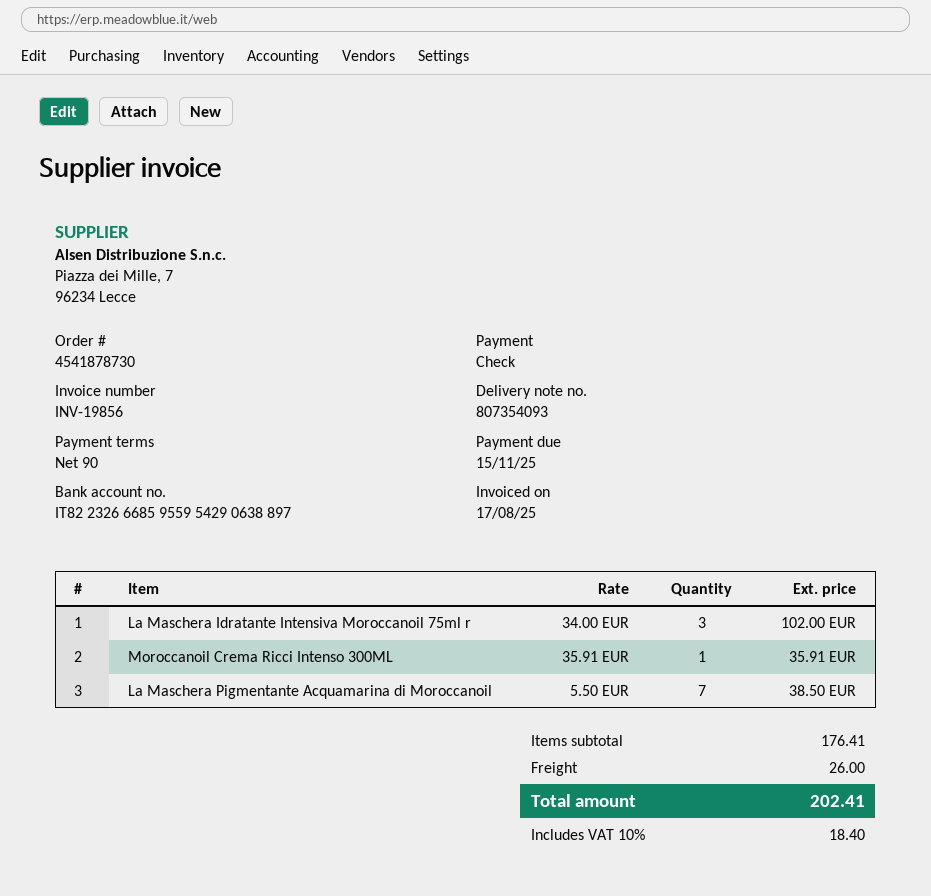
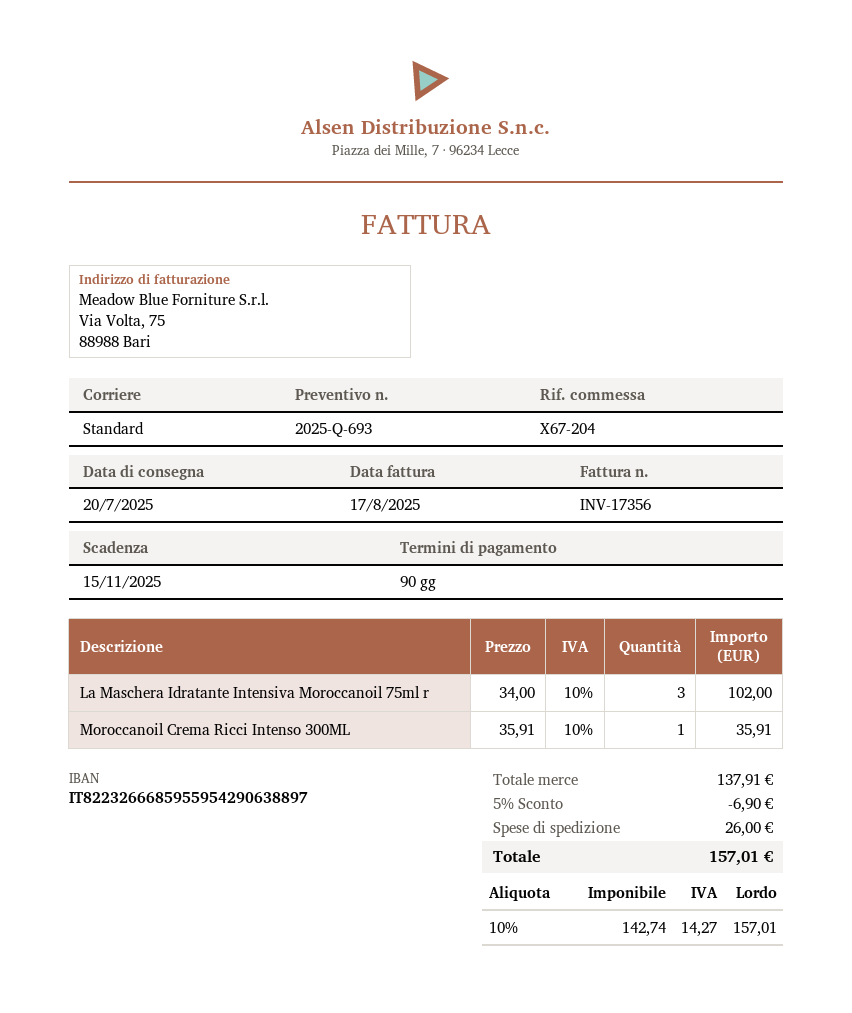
invoice number: INV-19856 -> INV-17356
La Maschera Pigmentante Acquamarina di Moroccanoil: 7 x 5.50 = 38.50 -> none
subtotal: 176.41 -> 137.91
discount: none -> 5% = 6.90
tax: 10% = 18.40 -> 10% = 14.27
total: 202.41 -> 157.01

